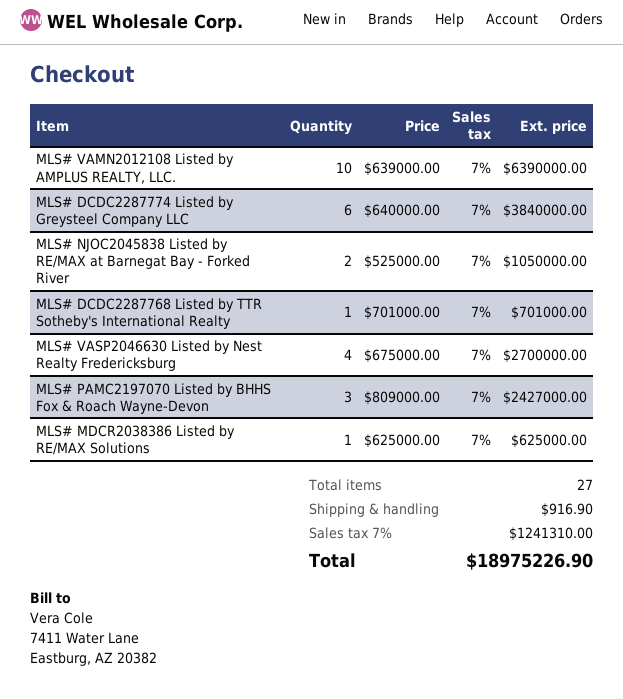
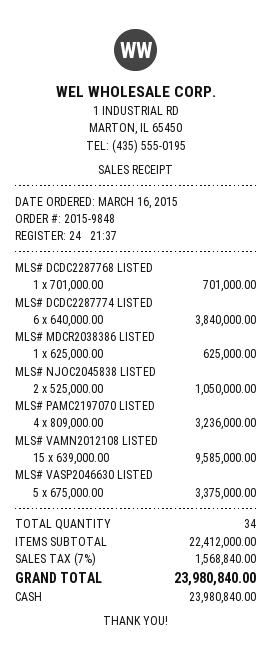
MLS# VAMN2012108 Listed by AMPLUS REALTY, LLC.: 10 x 639000.00 = 6390000.00 -> 15 x 639000.00 = 9585000.00
MLS# VASP2046630 Listed by Nest Realty Fredericksburg: 4 x 675000.00 = 2700000.00 -> 5 x 675000.00 = 3375000.00
MLS# PAMC2197070 Listed by BHHS Fox & Roach Wayne-Devon: 3 x 809000.00 = 2427000.00 -> 4 x 809000.00 = 3236000.00
total quantity: 27 -> 34
shipping: 916.90 -> none
tax: 7% = 1241310.00 -> 7% = 1568840.00
total: 18975226.90 -> 23980840.00

